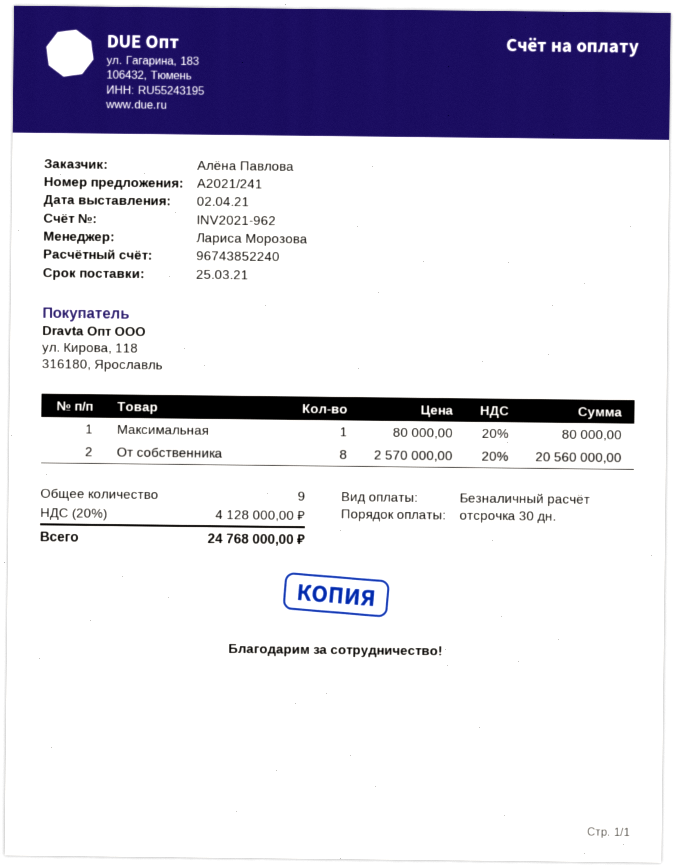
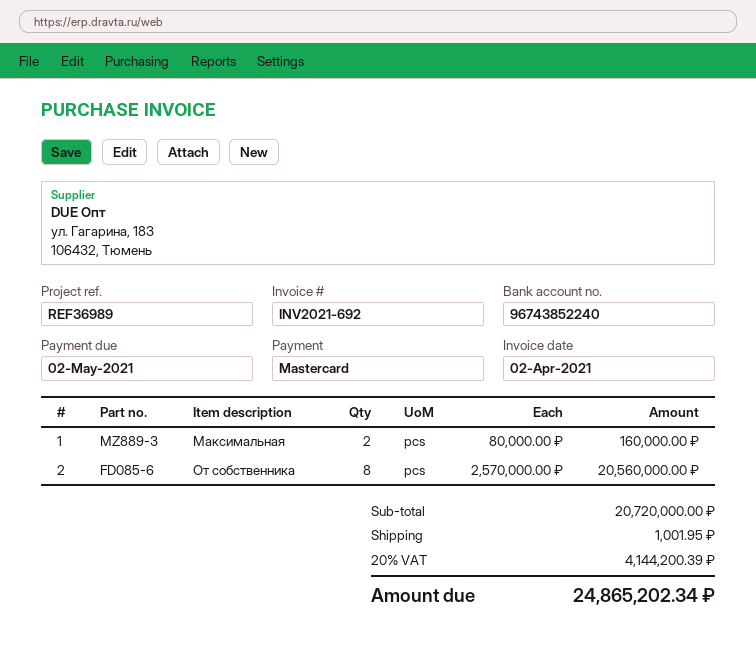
invoice number: INV2021-962 -> INV2021-692
payment method: bank transfer -> Mastercard
Максимальная: 1 x 80000.00 = 80000.00 -> 2 x 80000.00 = 160000.00
shipping: none -> 1001.95
tax: 20% = 4128000.00 -> 20% = 4144200.39
total: 24768000.00 -> 24865202.34

